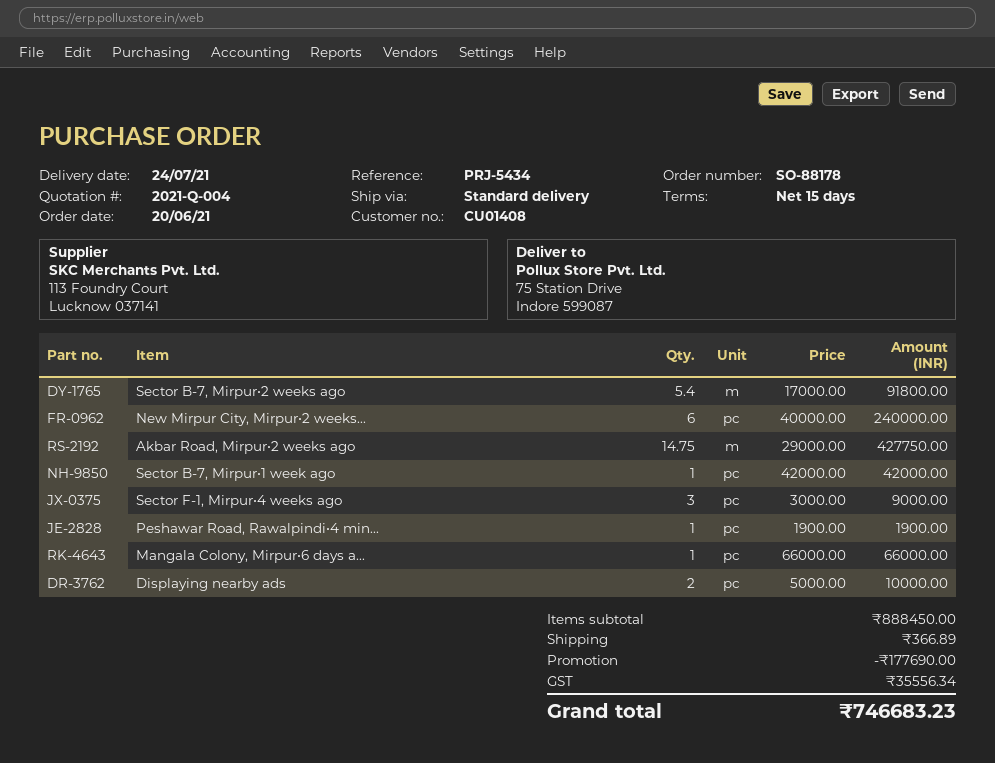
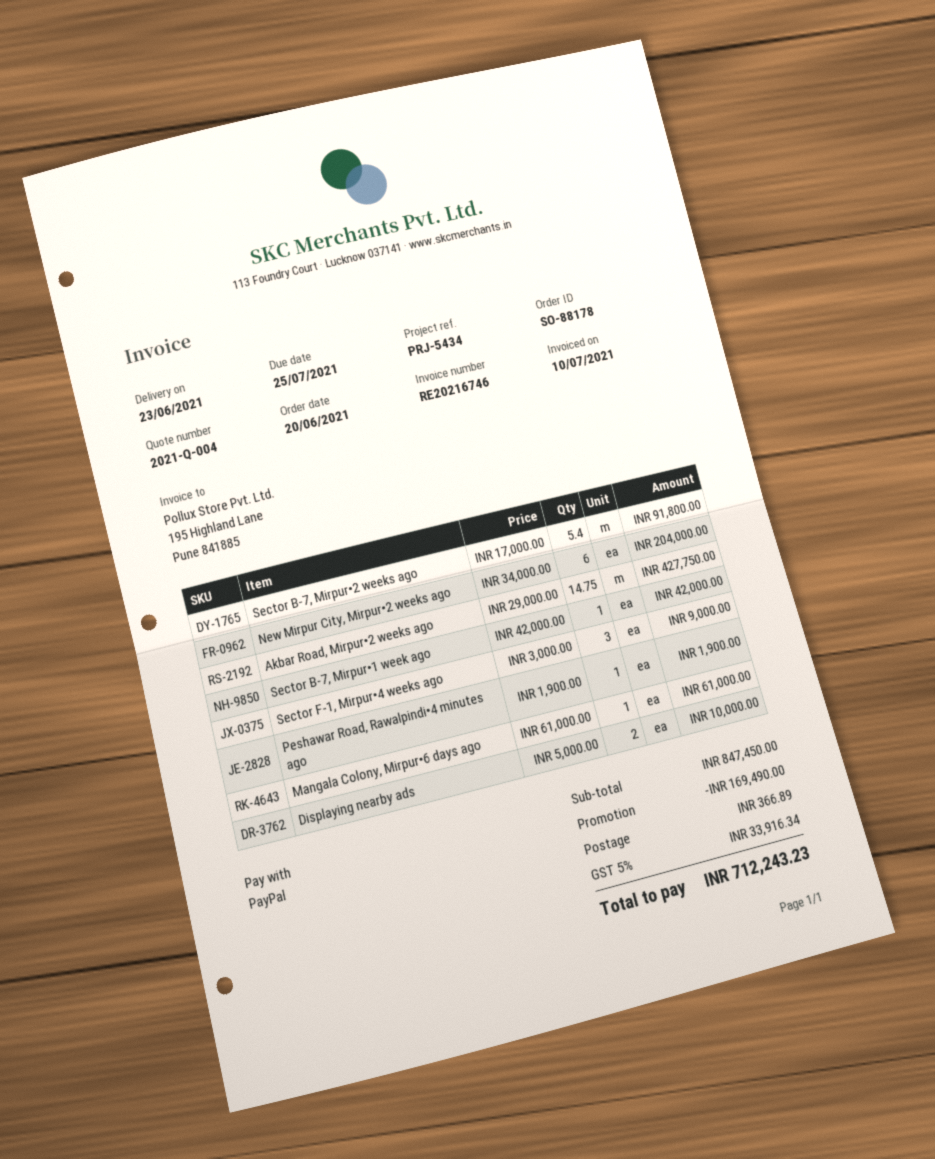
delivery date: 2021-07-24 -> 2021-06-23
New Mirpur City, Mirpur•2 weeks...: 6 x 40000.00 = 240000.00 -> 6 x 34000.00 = 204000.00
Mangala Colony, Mirpur•6 days a...: 1 x 66000.00 = 66000.00 -> 1 x 61000.00 = 61000.00
subtotal: 888450.00 -> 847450.00
discount: 177690.00 -> 169490.00
tax: 35556.34 -> 33916.34
total: 746683.23 -> 712243.23

